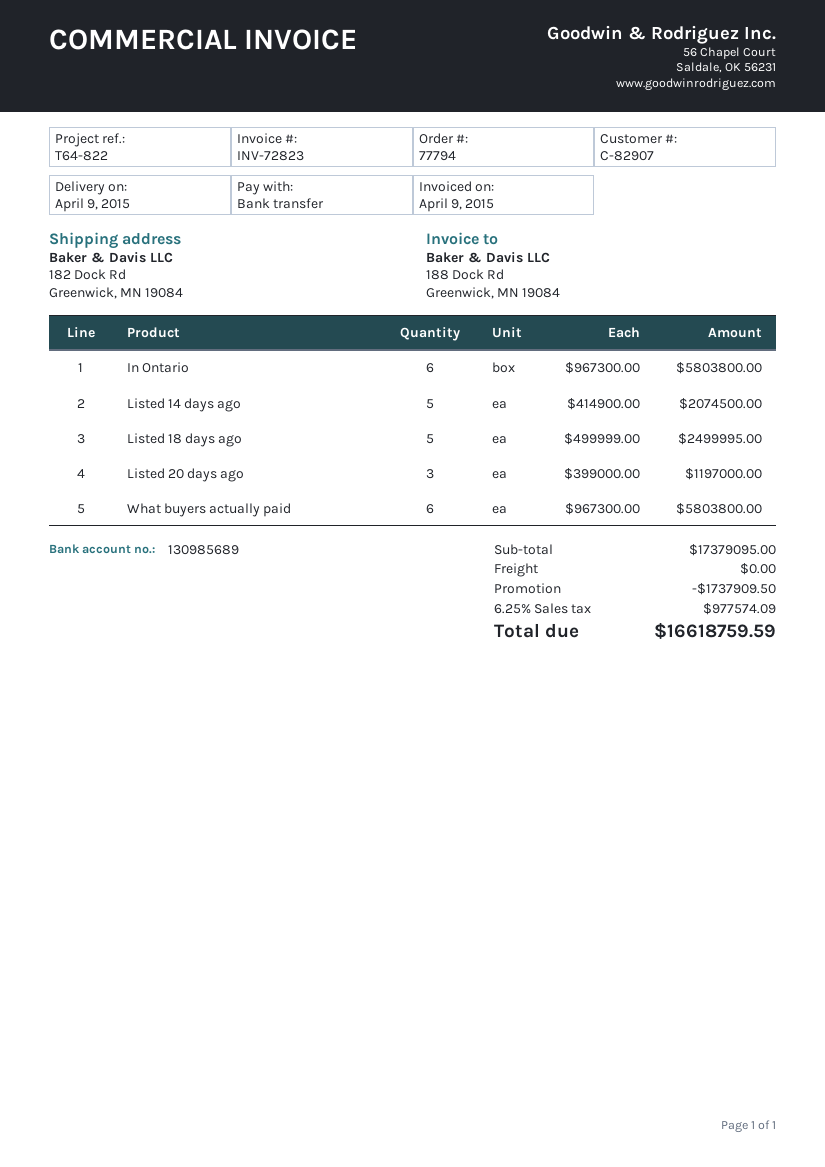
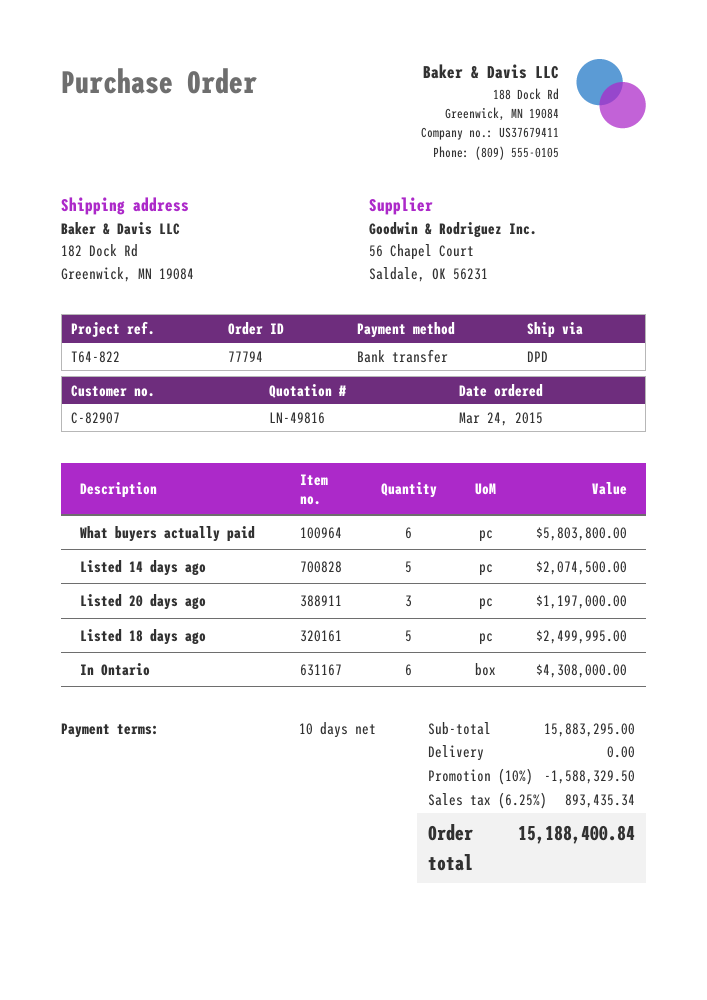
In Ontario: 6 for 5803800.00 -> 6 for 4308000.00
subtotal: 17379095.00 -> 15883295.00
discount: 1737909.50 -> 1588329.50
tax: 6.25% = 977574.09 -> 6.25% = 893435.34
total: 16618759.59 -> 15188400.84

